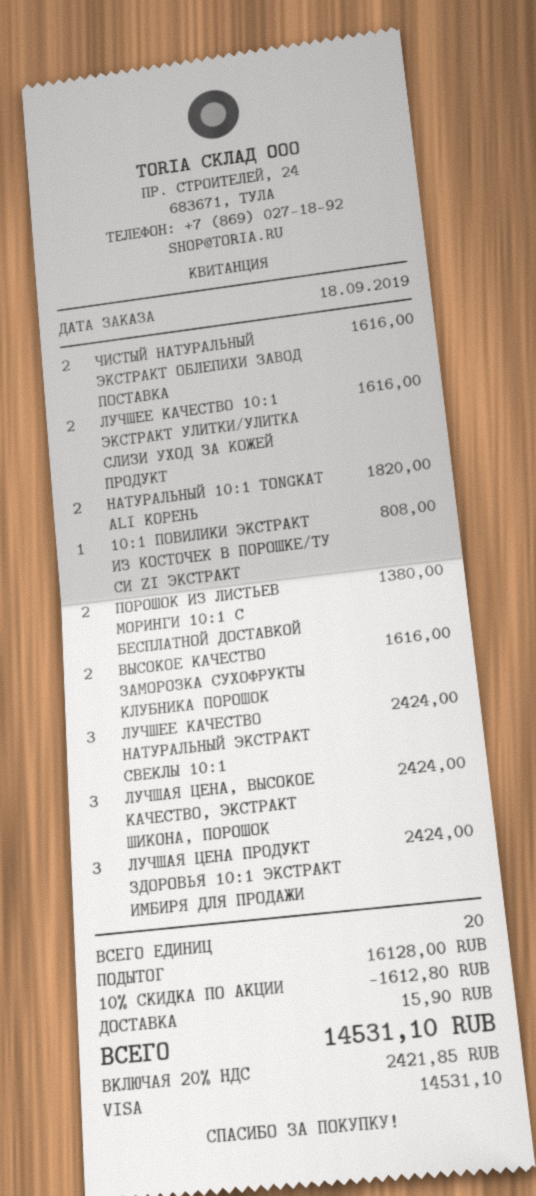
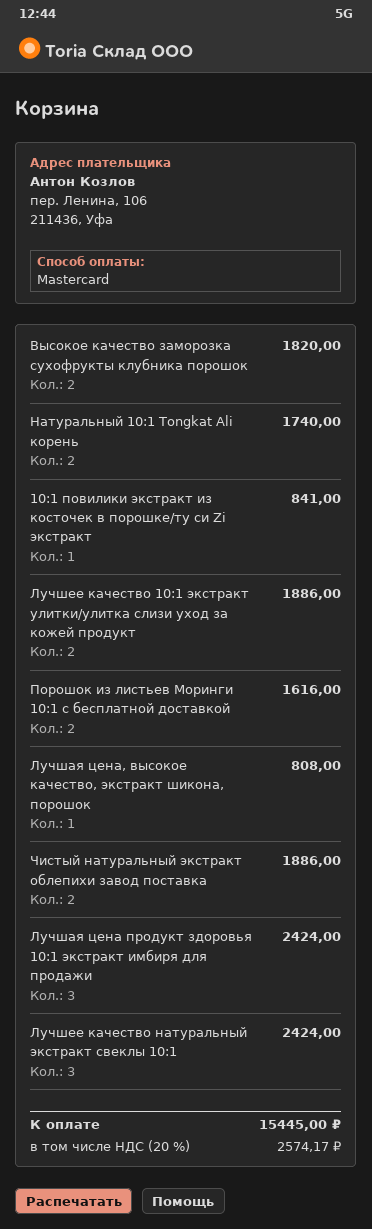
payment method: Visa -> Mastercard
ЧИСТЫЙ НАТУРАЛЬНЫЙ ЭКСТРАКТ ОБЛЕПИХИ ЗАВОД ПОСТАВКА: 2 for 1616.00 -> 2 for 1886.00
ЛУЧШЕЕ КАЧЕСТВО 10:1 ЭКСТРАКТ УЛИТКИ/УЛИТКА СЛИЗИ УХОД ЗА КОЖЕЙ ПРОДУКТ: 2 for 1616.00 -> 2 for 1886.00
НАТУРАЛЬНЫЙ 10:1 TONGKAT ALI КОРЕНЬ: 2 for 1820.00 -> 2 for 1740.00
10:1 ПОВИЛИКИ ЭКСТРАКТ ИЗ КОСТОЧЕК В ПОРОШКЕ/ТУ СИ ZI ЭКСТРАКТ: 1 for 808.00 -> 1 for 841.00
ПОРОШОК ИЗ ЛИСТЬЕВ МОРИНГИ 10:1 С БЕСПЛАТНОЙ ДОСТАВКОЙ: 2 for 1380.00 -> 2 for 1616.00
ВЫСОКОЕ КАЧЕСТВО ЗАМОРОЗКА СУХОФРУКТЫ КЛУБНИКА ПОРОШОК: 2 for 1616.00 -> 2 for 1820.00
ЛУЧШАЯ ЦЕНА, ВЫСОКОЕ КАЧЕСТВО, ЭКСТРАКТ ШИКОНА, ПОРОШОК: 3 for 2424.00 -> 1 for 808.00
discount: 10% = 1612.80 -> none
shipping: 15.90 -> none
tax: 20% = 2421.85 -> 20% = 2574.17
total: 14531.10 -> 15445.00

